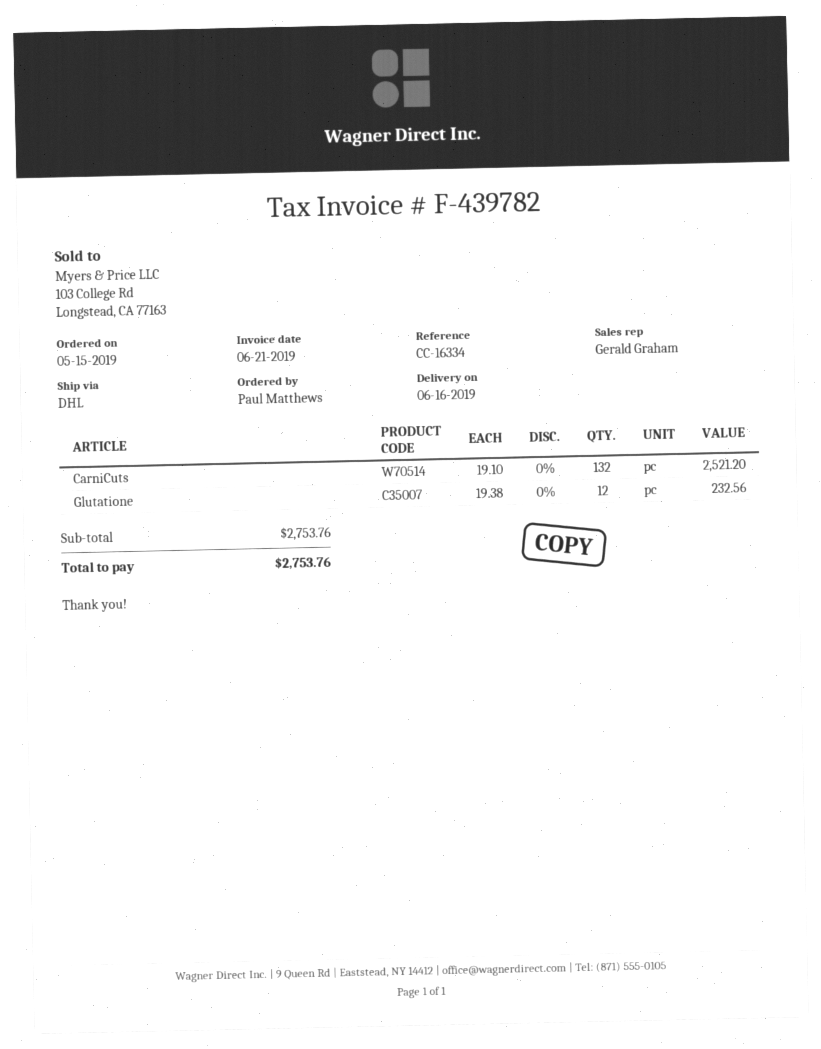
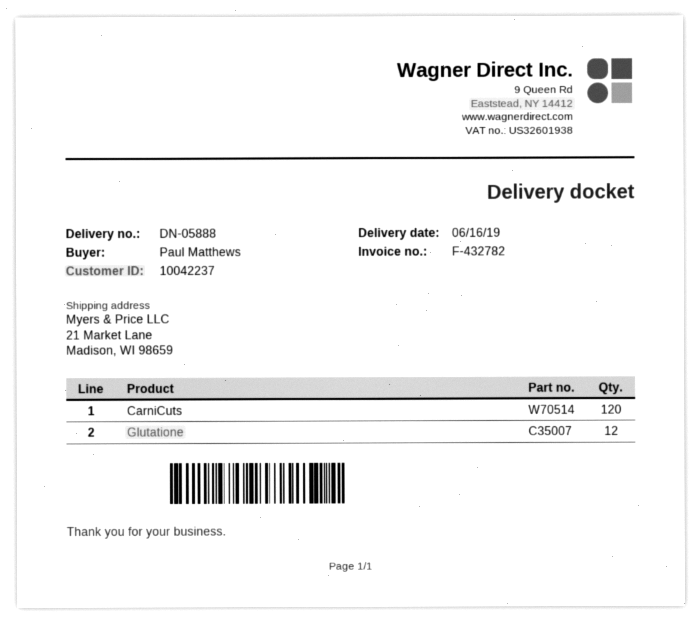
invoice number: F-439782 -> F-432782
CarniCuts: 132 -> 120

